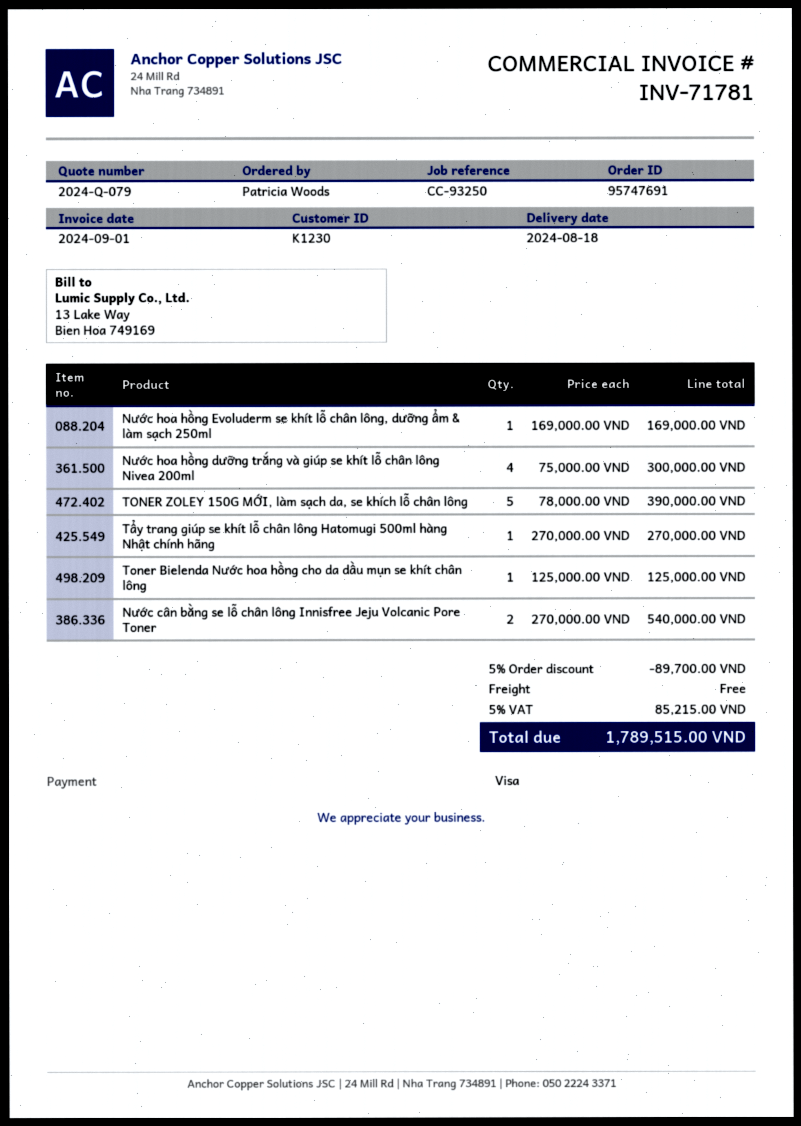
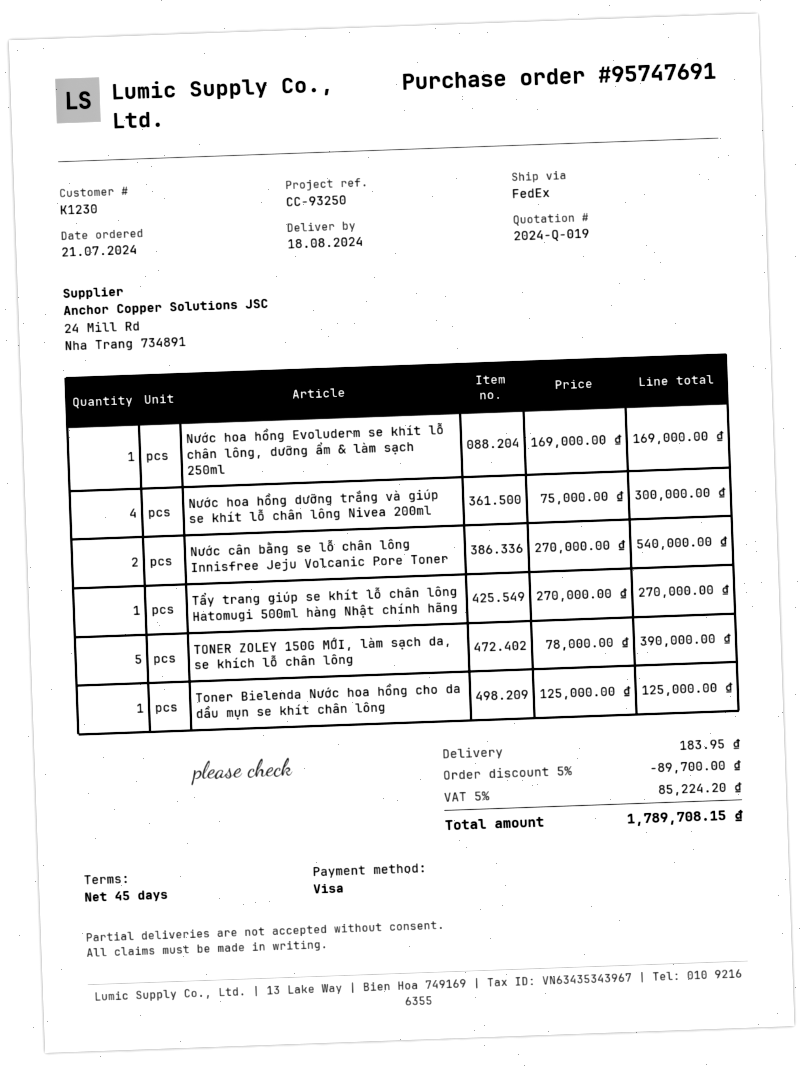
quote number: 2024-Q-079 -> 2024-Q-019
shipping: 0.00 -> 183.95
tax: 5% = 85215.00 -> 5% = 85224.20
total: 1789515.00 -> 1789708.15

